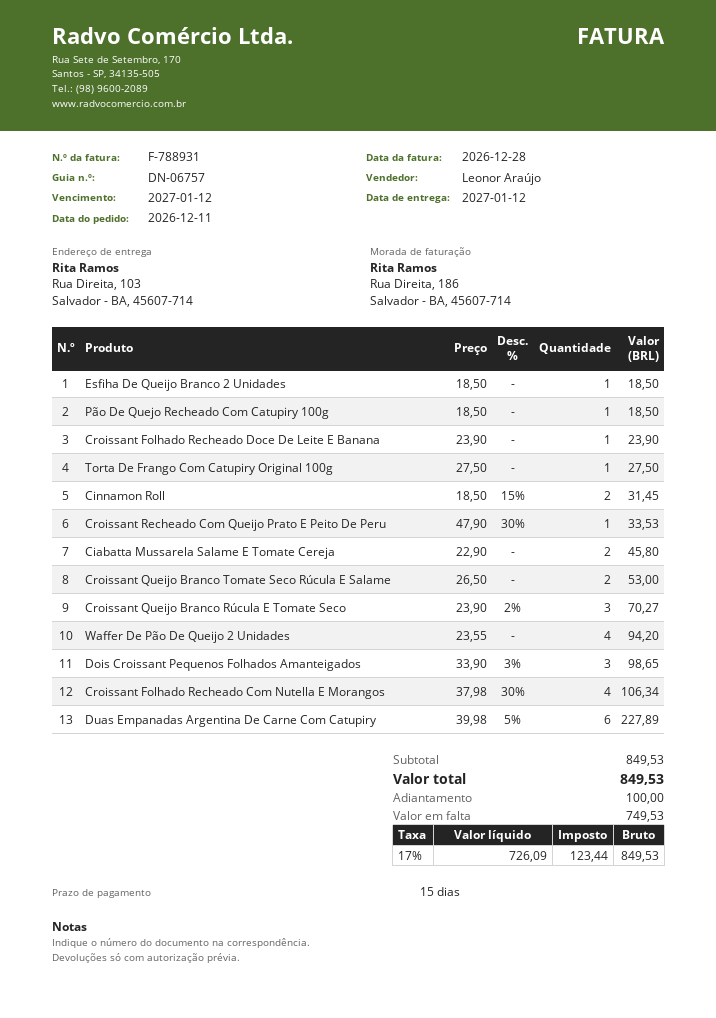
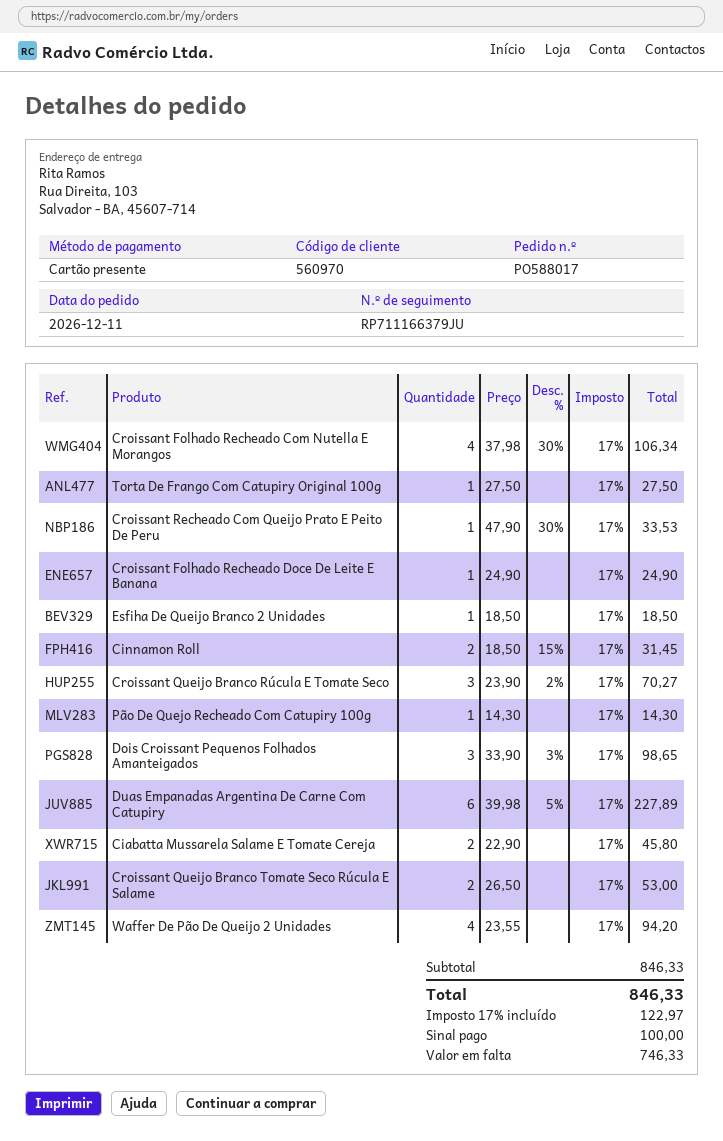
Pão De Quejo Recheado Com Catupiry 100g: 1 x 18.50 = 18.50 -> 1 x 14.30 = 14.30
Croissant Folhado Recheado Doce De Leite E Banana: 1 x 23.90 = 23.90 -> 1 x 24.90 = 24.90
subtotal: 849.53 -> 846.33
tax: 17% = 123.44 -> 17% = 122.97
total: 849.53 -> 846.33
balance: 749.53 -> 746.33

